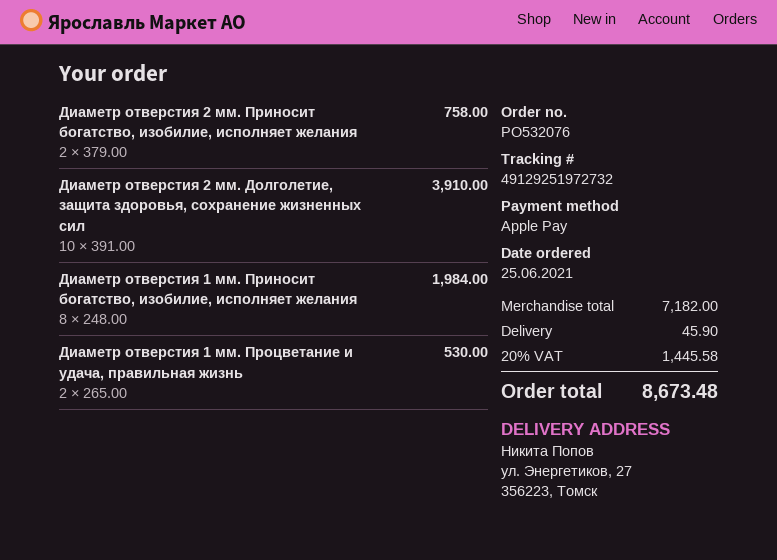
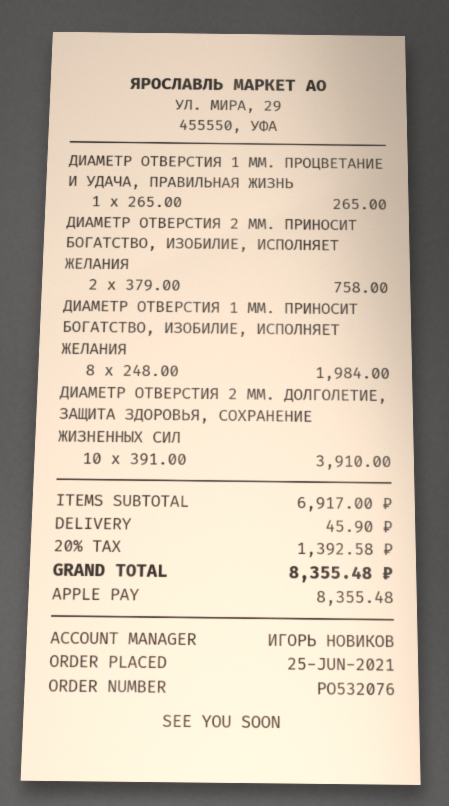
Диаметр отверстия 1 мм. Процветание и удача, правильная жизнь: 2 x 265.00 = 530.00 -> 1 x 265.00 = 265.00
subtotal: 7182.00 -> 6917.00
tax: 20% = 1445.58 -> 20% = 1392.58
total: 8673.48 -> 8355.48

